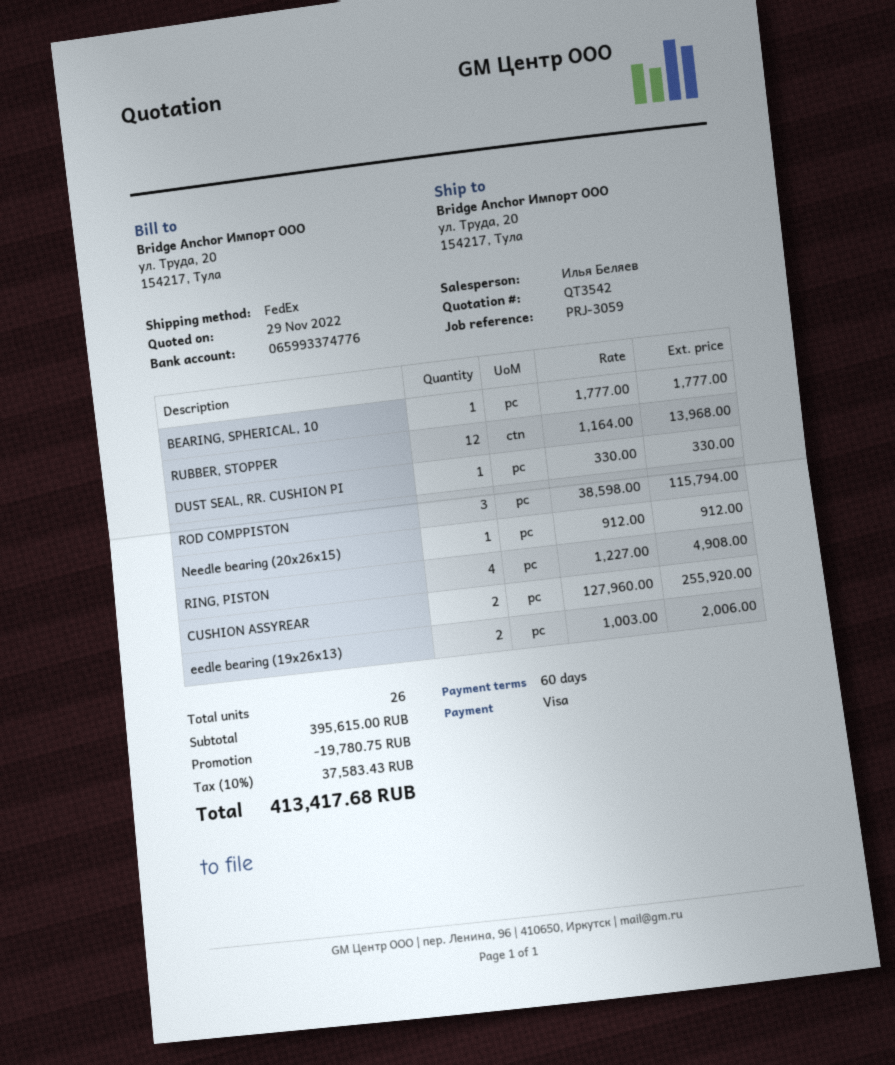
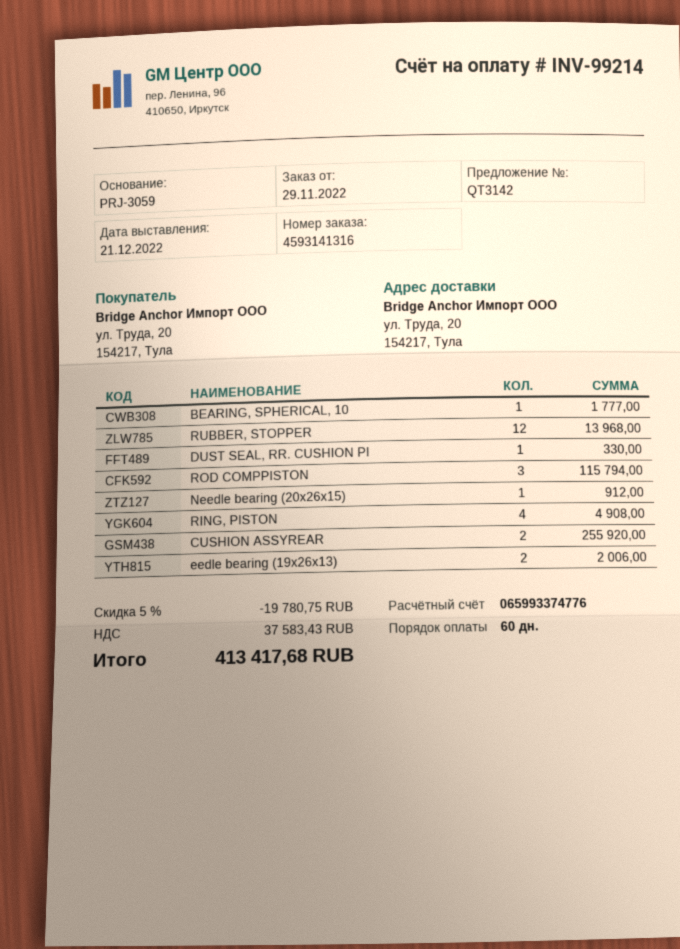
quote number: QT3542 -> QT3142

